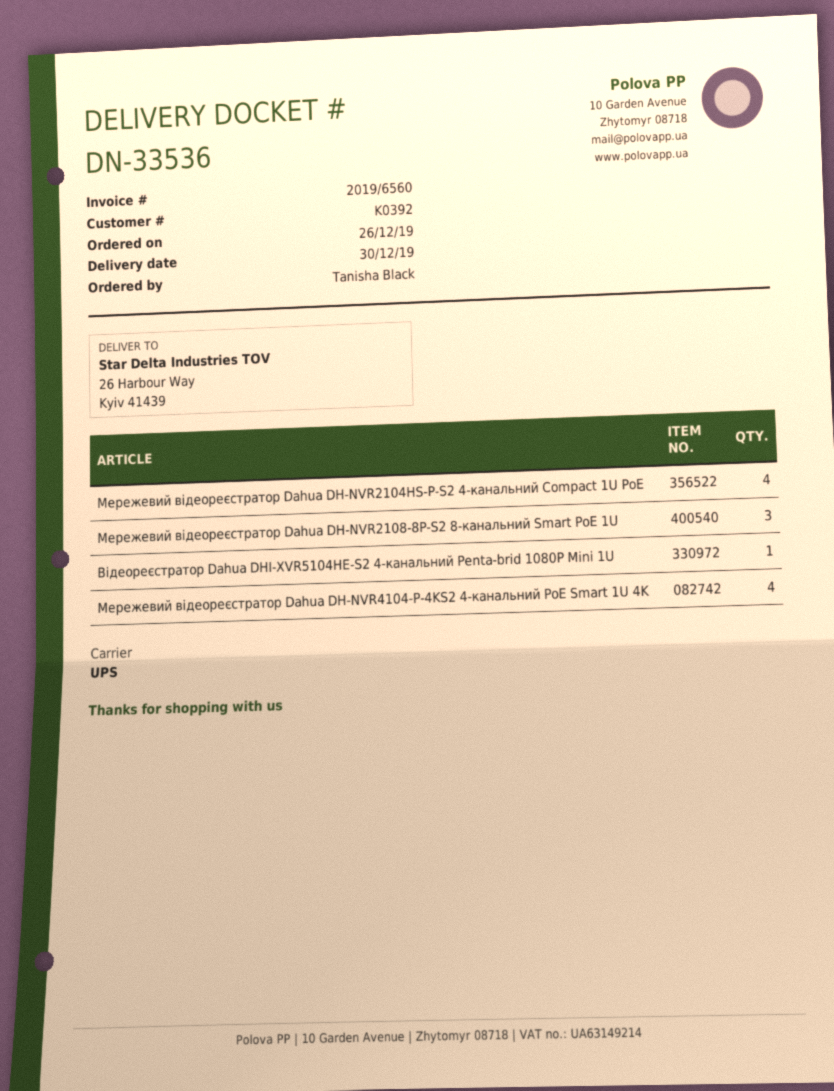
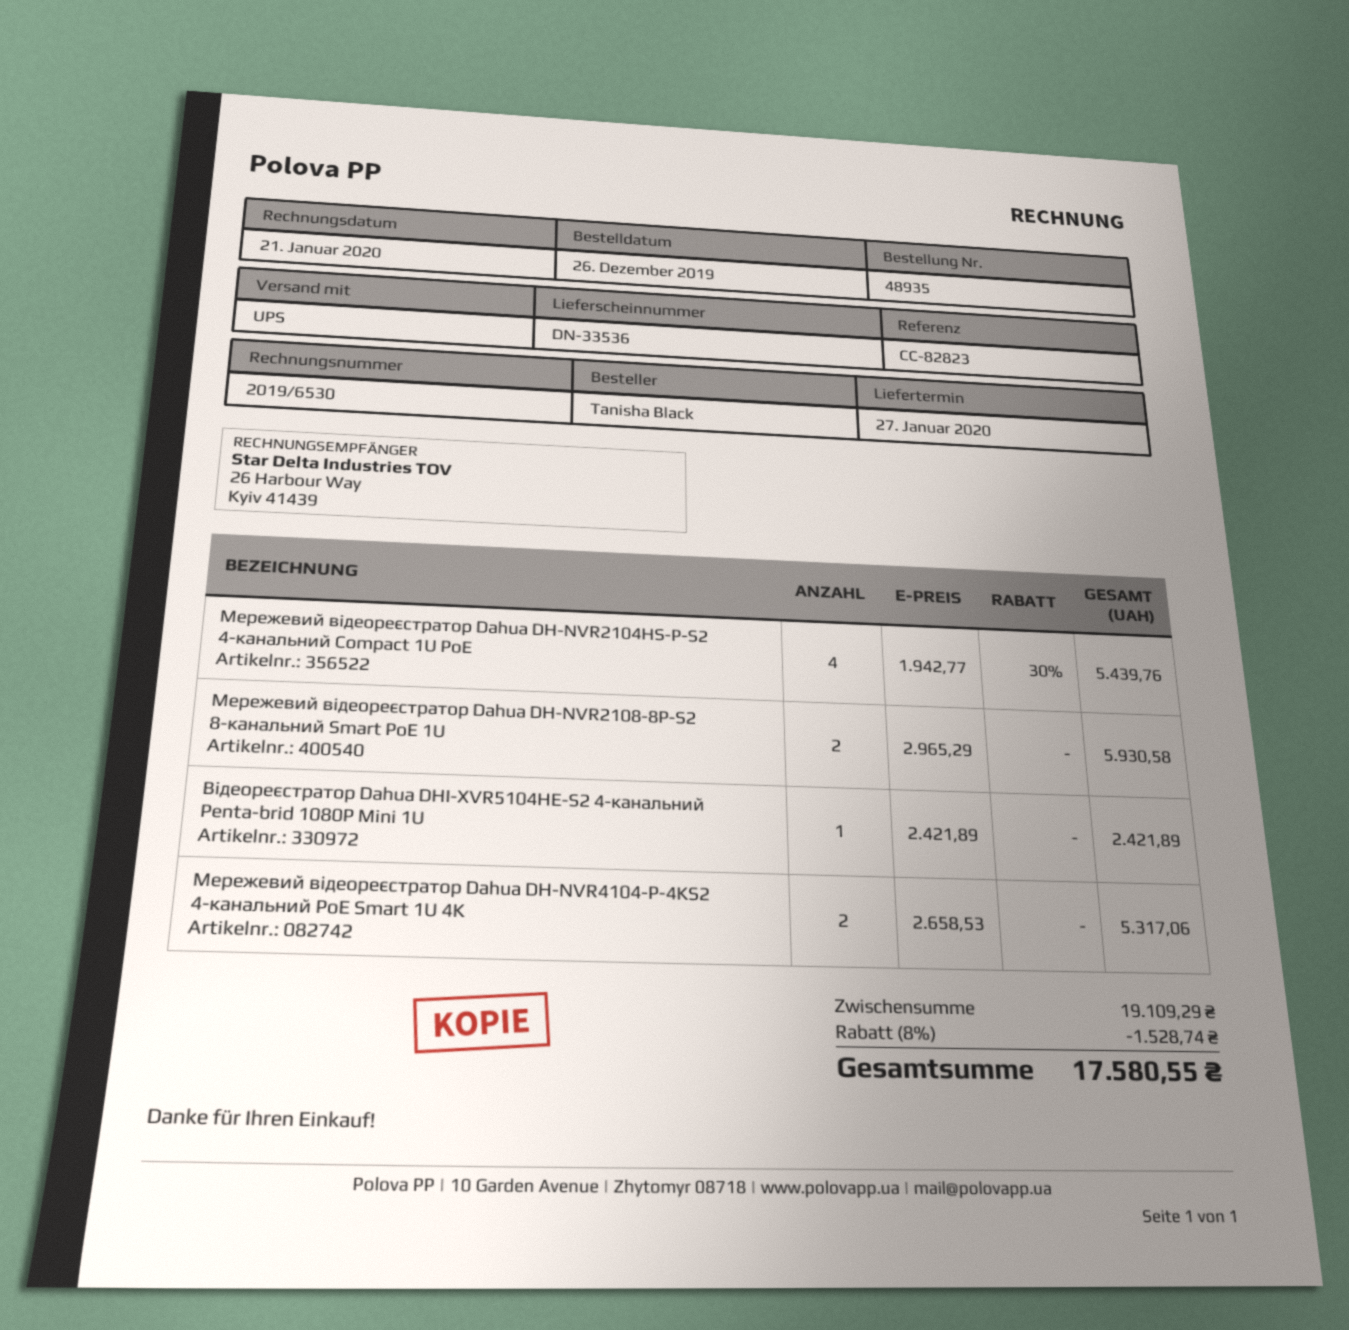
delivery date: 2019-12-30 -> 2020-01-27
invoice number: 2019/6560 -> 2019/6530
Мережевий відеореєстратор Dahua DH-NVR2108-8P-S2 8-канальний Smart PoE 1U: 3 -> 2
Мережевий відеореєстратор Dahua DH-NVR4104-P-4KS2 4-канальний PoE Smart 1U 4K: 4 -> 2

